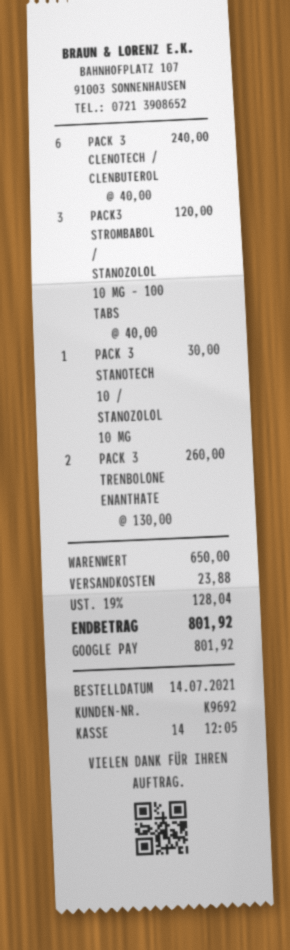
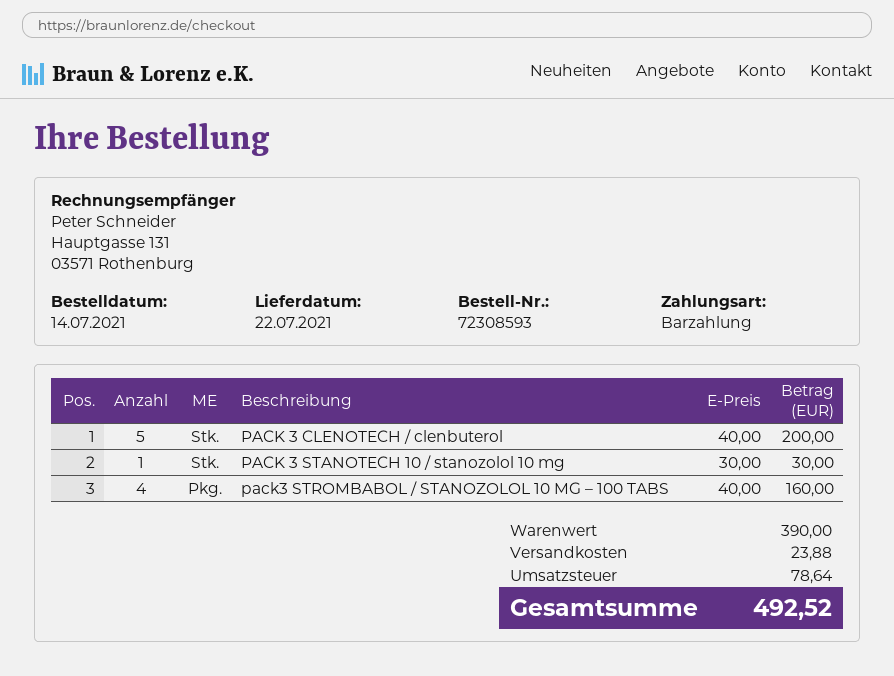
payment method: Google Pay -> cash
PACK 3 CLENOTECH / CLENBUTEROL: 6 x 40.00 = 240.00 -> 5 x 40.00 = 200.00
PACK3 STROMBABOL / STANOZOLOL 10 MG – 100 TABS: 3 x 40.00 = 120.00 -> 4 x 40.00 = 160.00
PACK 3 TRENBOLONE ENANTHATE: 2 x 130.00 = 260.00 -> none
subtotal: 650.00 -> 390.00
tax: 128.04 -> 78.64
total: 801.92 -> 492.52

